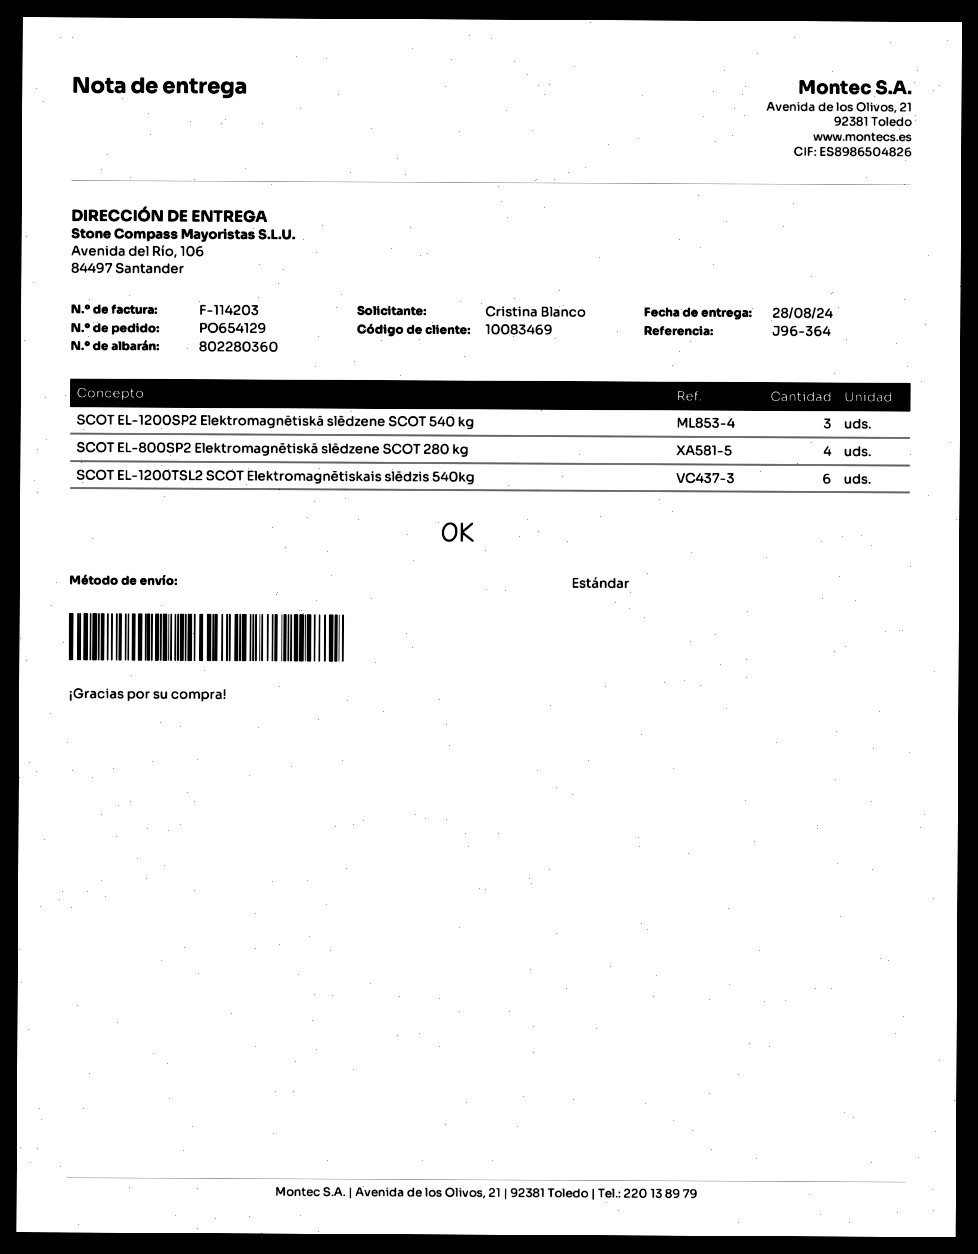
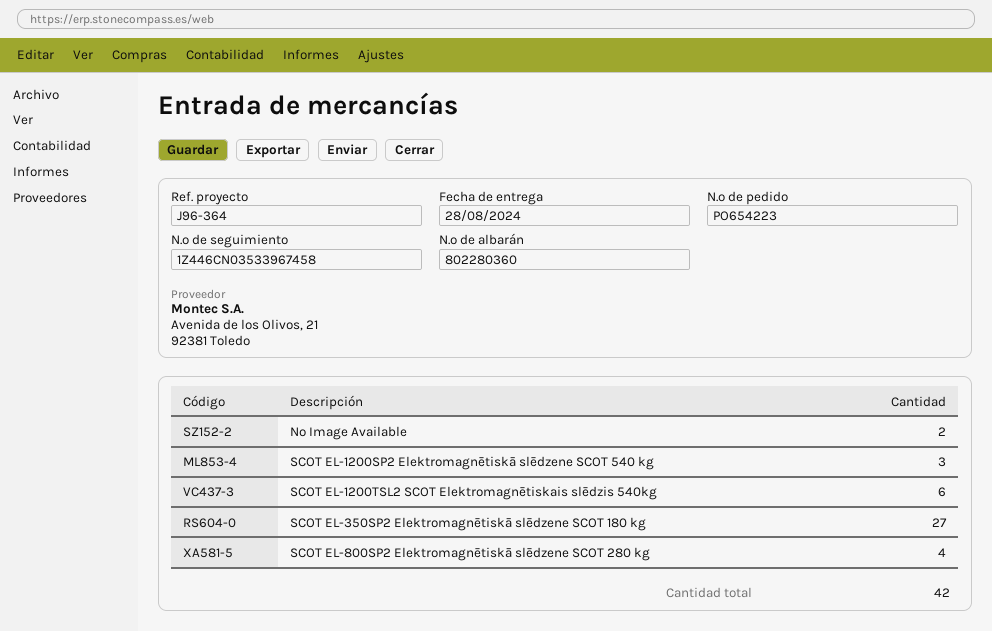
order number: PO654129 -> PO654223
No Image Available: none -> 2
SCOT EL-350SP2 Elektromagnētiskā slēdzene SCOT 180 kg: none -> 27

